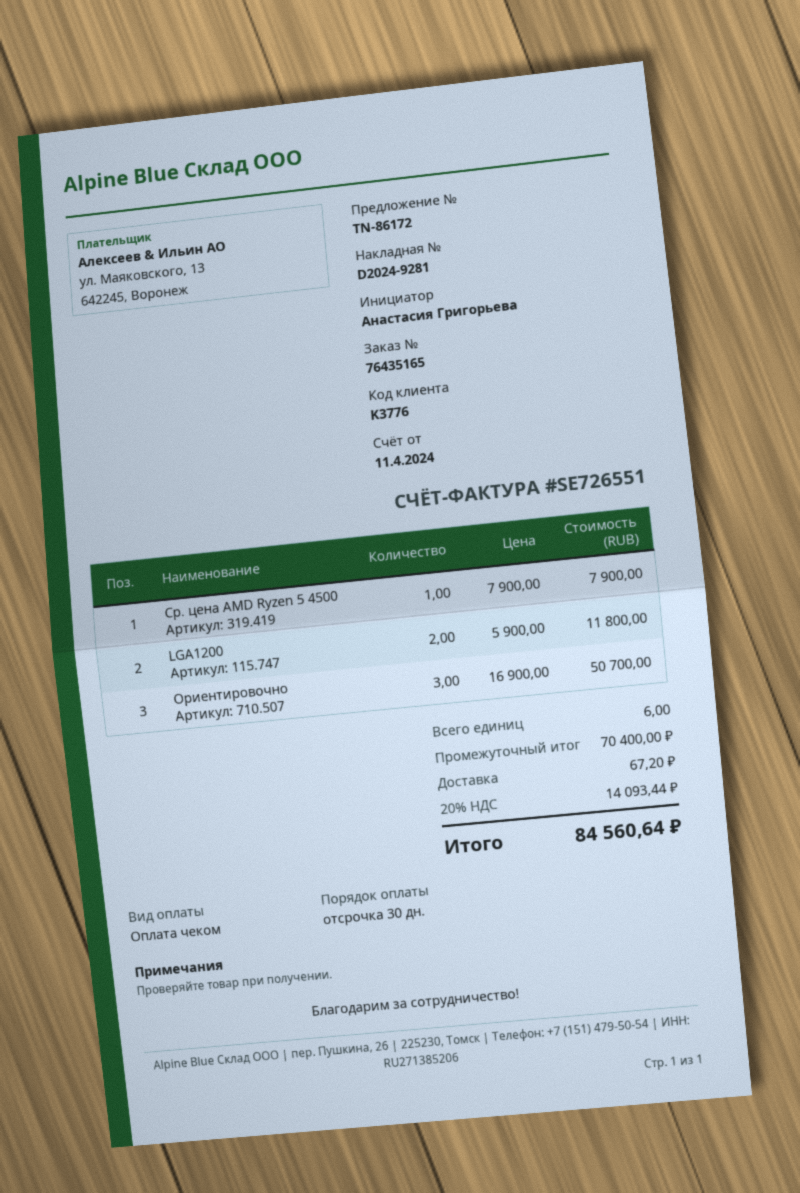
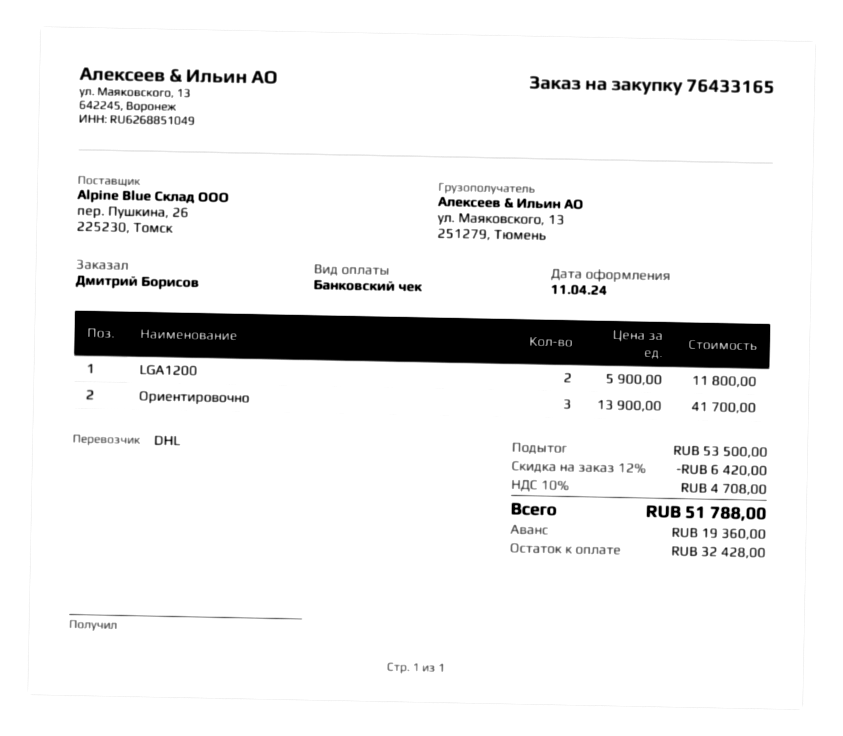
order number: 76435165 -> 76433165
ordered by: Анастасия Григорьева -> Дмитрий Борисов
Ср. цена AMD Ryzen 5 4500: 1 x 7900.00 = 7900.00 -> none
Ориентировочно: 3 x 16900.00 = 50700.00 -> 3 x 13900.00 = 41700.00
subtotal: 70400.00 -> 53500.00
discount: none -> 12% = 6420.00
shipping: 67.20 -> none
tax: 20% = 14093.44 -> 10% = 4708.00
total: 84560.64 -> 51788.00

